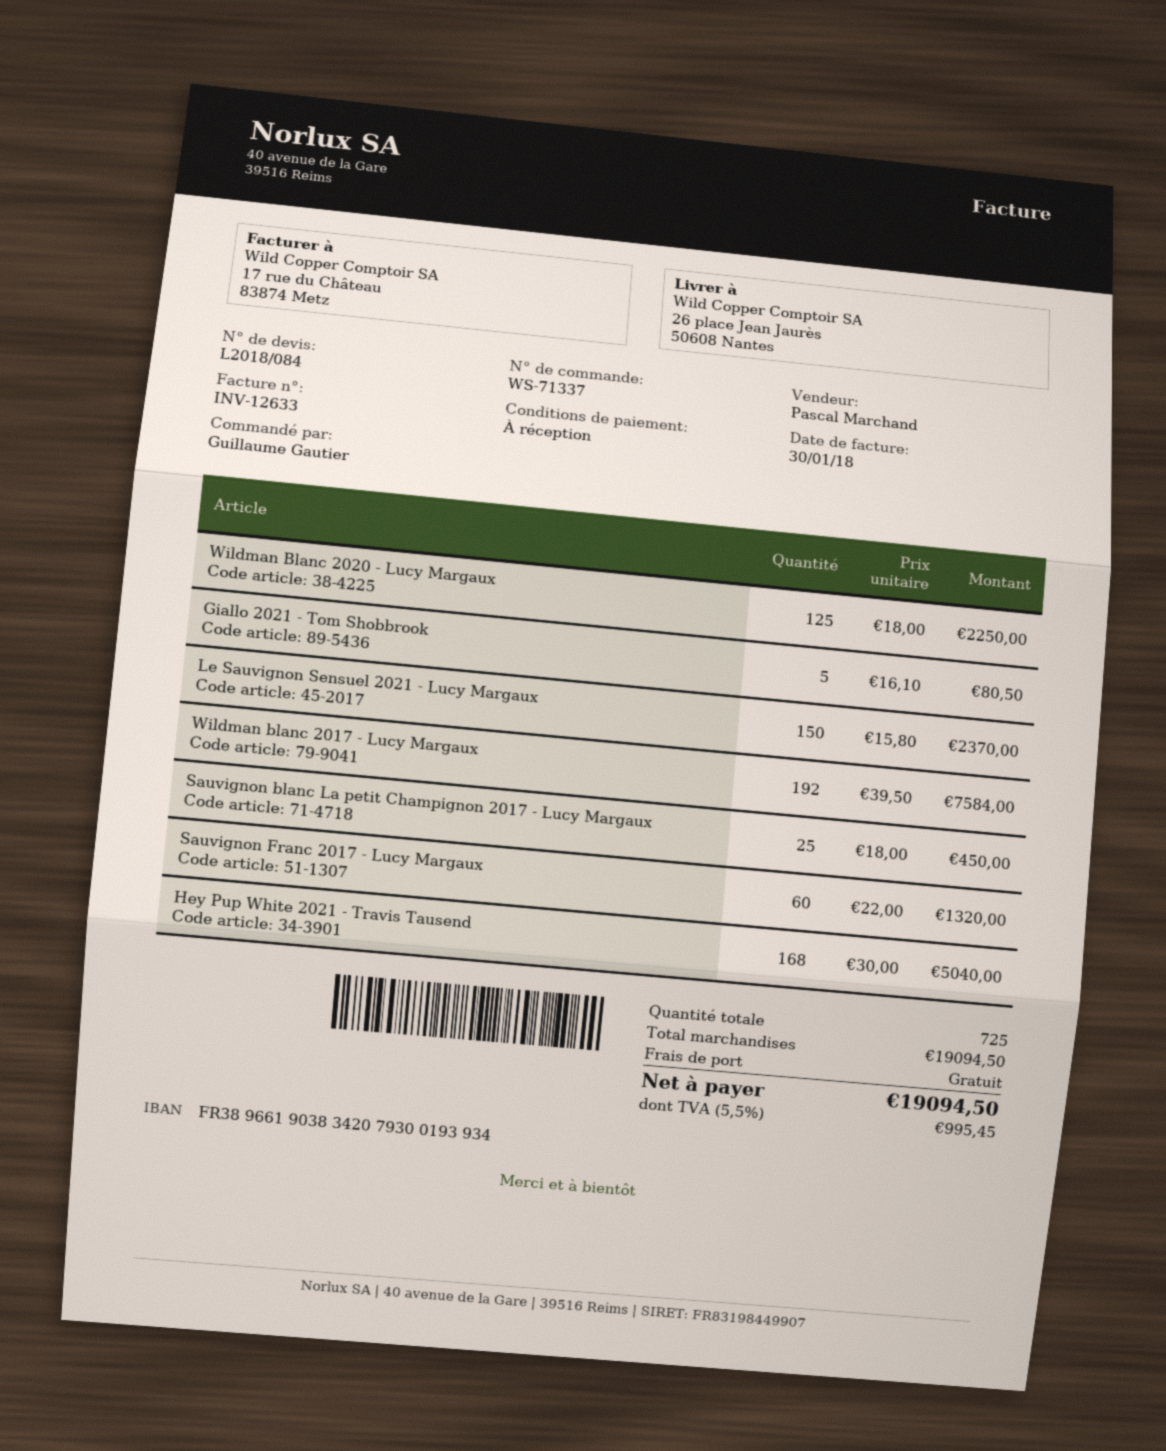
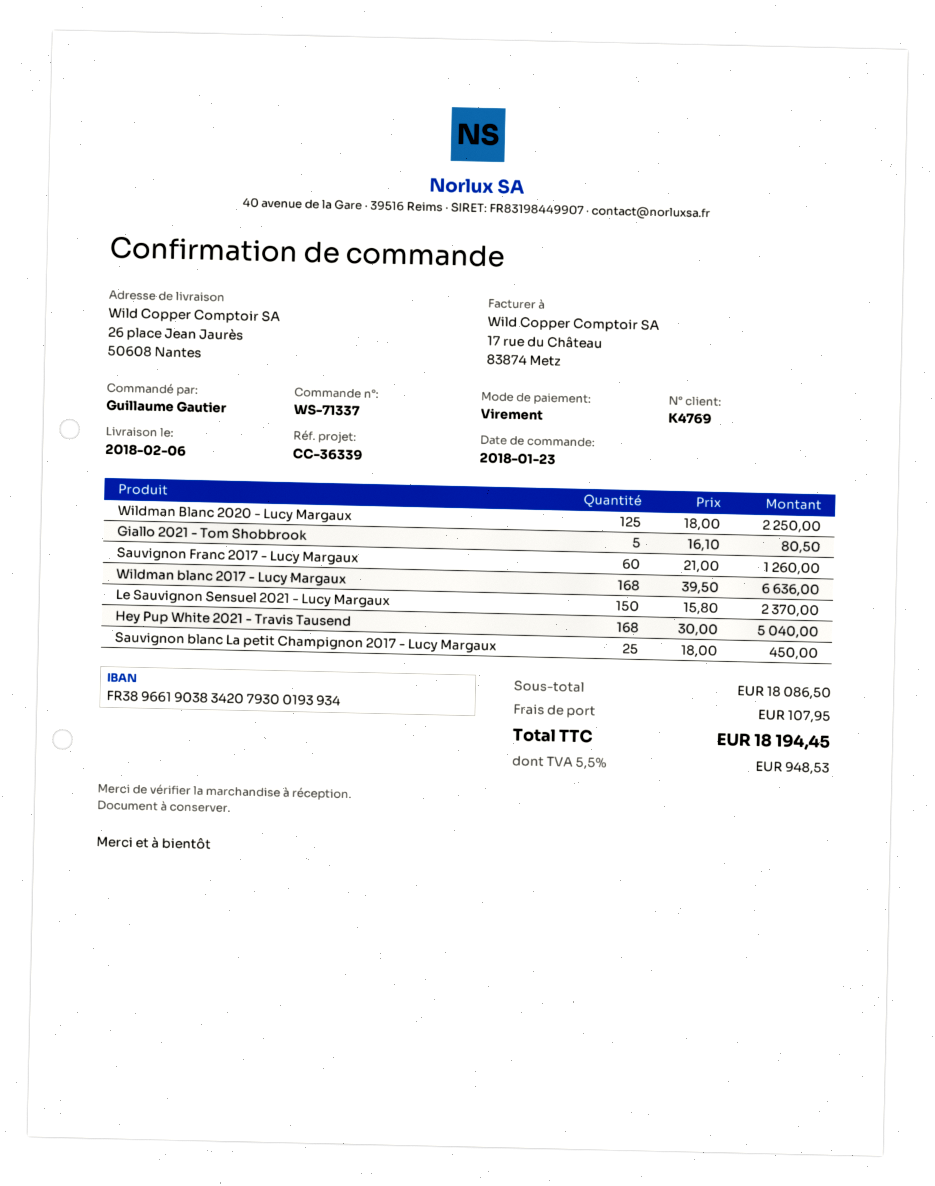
Wildman blanc 2017 - Lucy Margaux: 192 x 39.50 = 7584.00 -> 168 x 39.50 = 6636.00
Sauvignon Franc 2017 - Lucy Margaux: 60 x 22.00 = 1320.00 -> 60 x 21.00 = 1260.00
subtotal: 19094.50 -> 18086.50
shipping: 0.00 -> 107.95
tax: 5.5% = 995.45 -> 5.5% = 948.53
total: 19094.50 -> 18194.45

